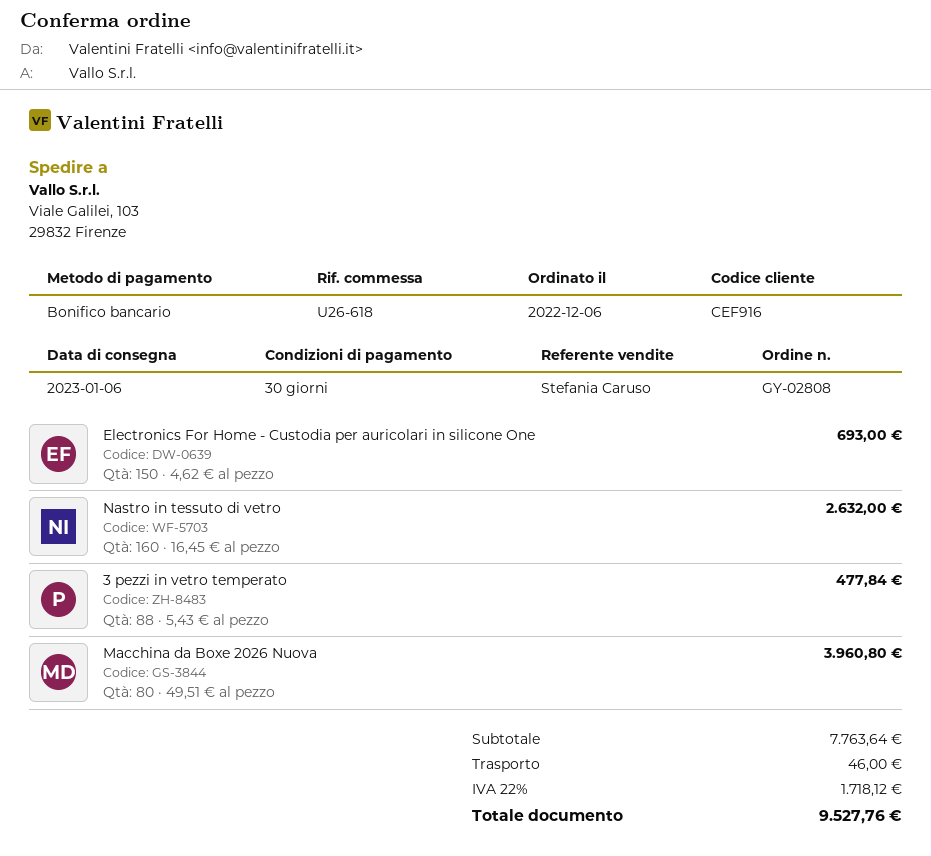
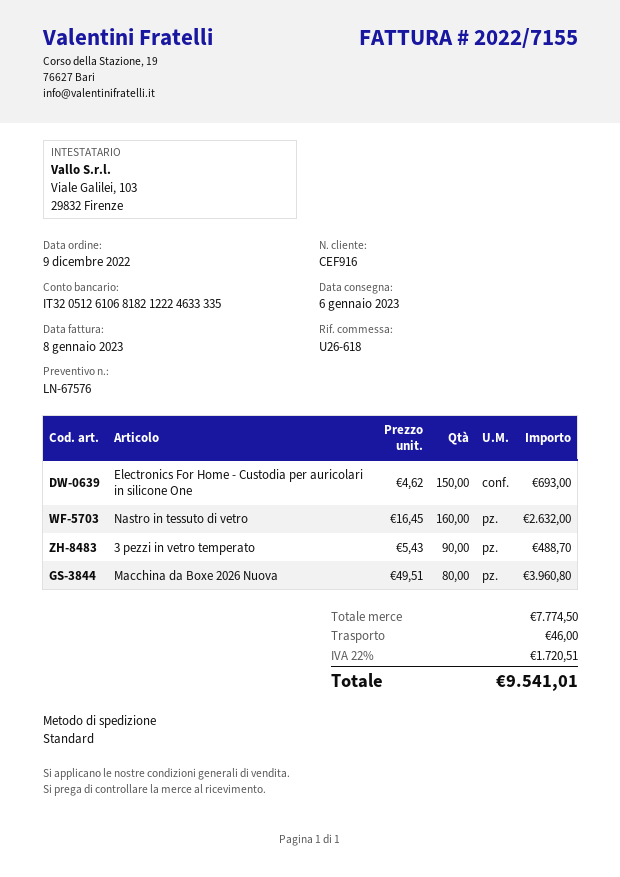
order date: 2022-12-06 -> 2022-12-09
3 pezzi in vetro temperato: 88 x 5.43 = 477.84 -> 90 x 5.43 = 488.70
subtotal: 7763.64 -> 7774.50
tax: 22% = 1718.12 -> 22% = 1720.51
total: 9527.76 -> 9541.01

